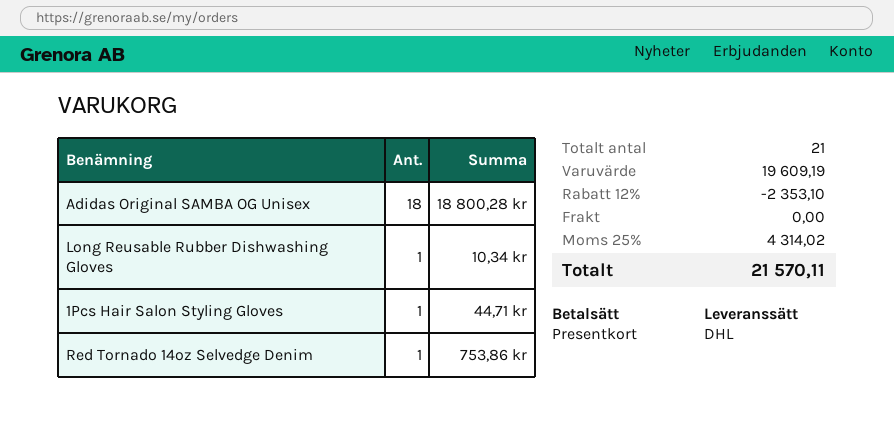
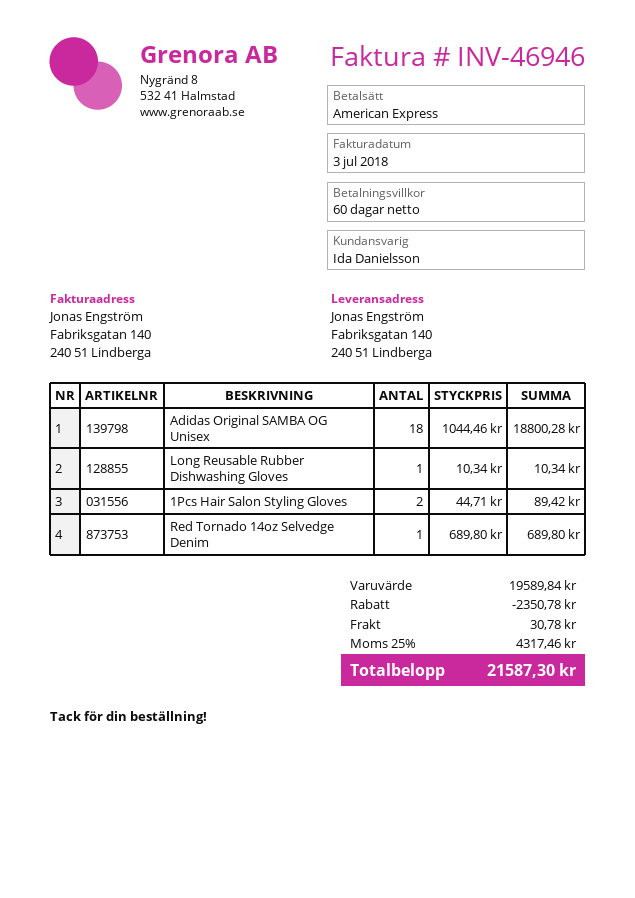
payment method: gift card -> American Express
1Pcs Hair Salon Styling Gloves: 1 for 44.71 -> 2 for 89.42
Red Tornado 14oz Selvedge Denim: 1 for 753.86 -> 1 for 689.80
subtotal: 19609.19 -> 19589.84
discount: 2353.10 -> 2350.78
shipping: 0.00 -> 30.78
tax: 25% = 4314.02 -> 25% = 4317.46
total: 21570.11 -> 21587.30

